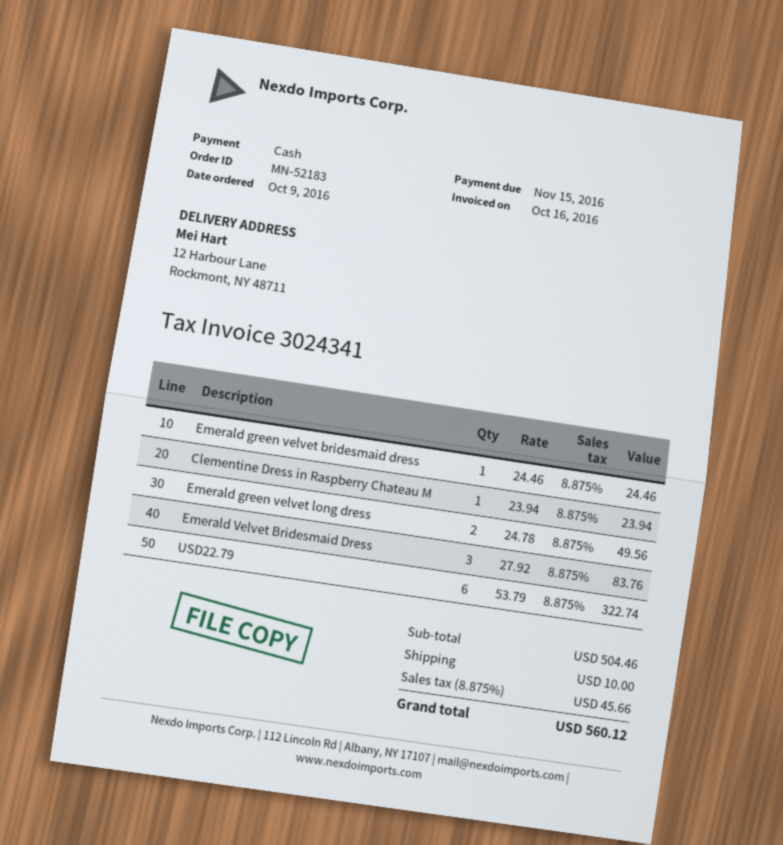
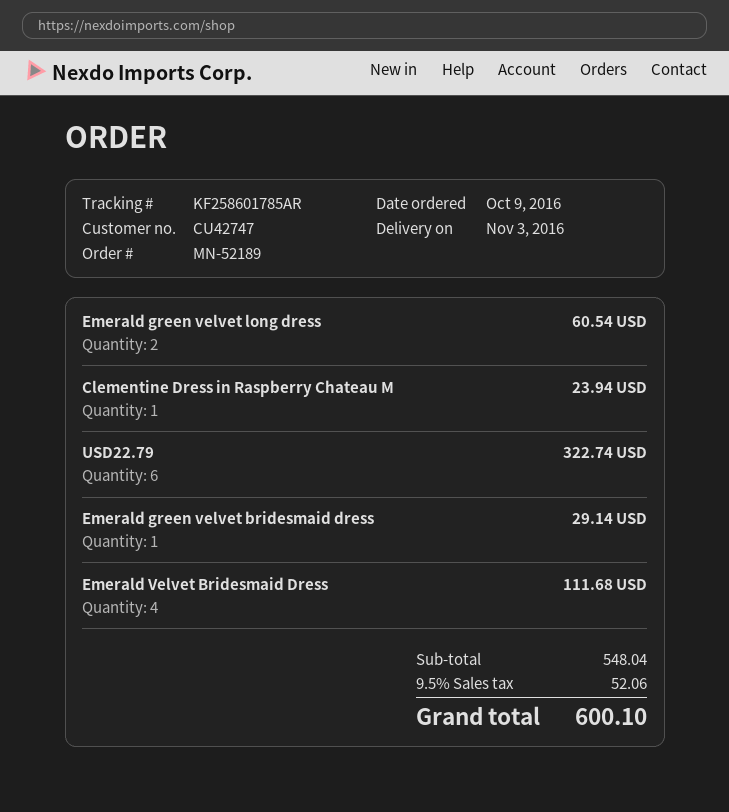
order number: MN-52183 -> MN-52189
Emerald green velvet bridesmaid dress: 1 for 24.46 -> 1 for 29.14
Emerald green velvet long dress: 2 for 49.56 -> 2 for 60.54
Emerald Velvet Bridesmaid Dress: 3 for 83.76 -> 4 for 111.68
subtotal: 504.46 -> 548.04
shipping: 10.00 -> none
tax: 8.875% = 45.66 -> 9.5% = 52.06
total: 560.12 -> 600.10

